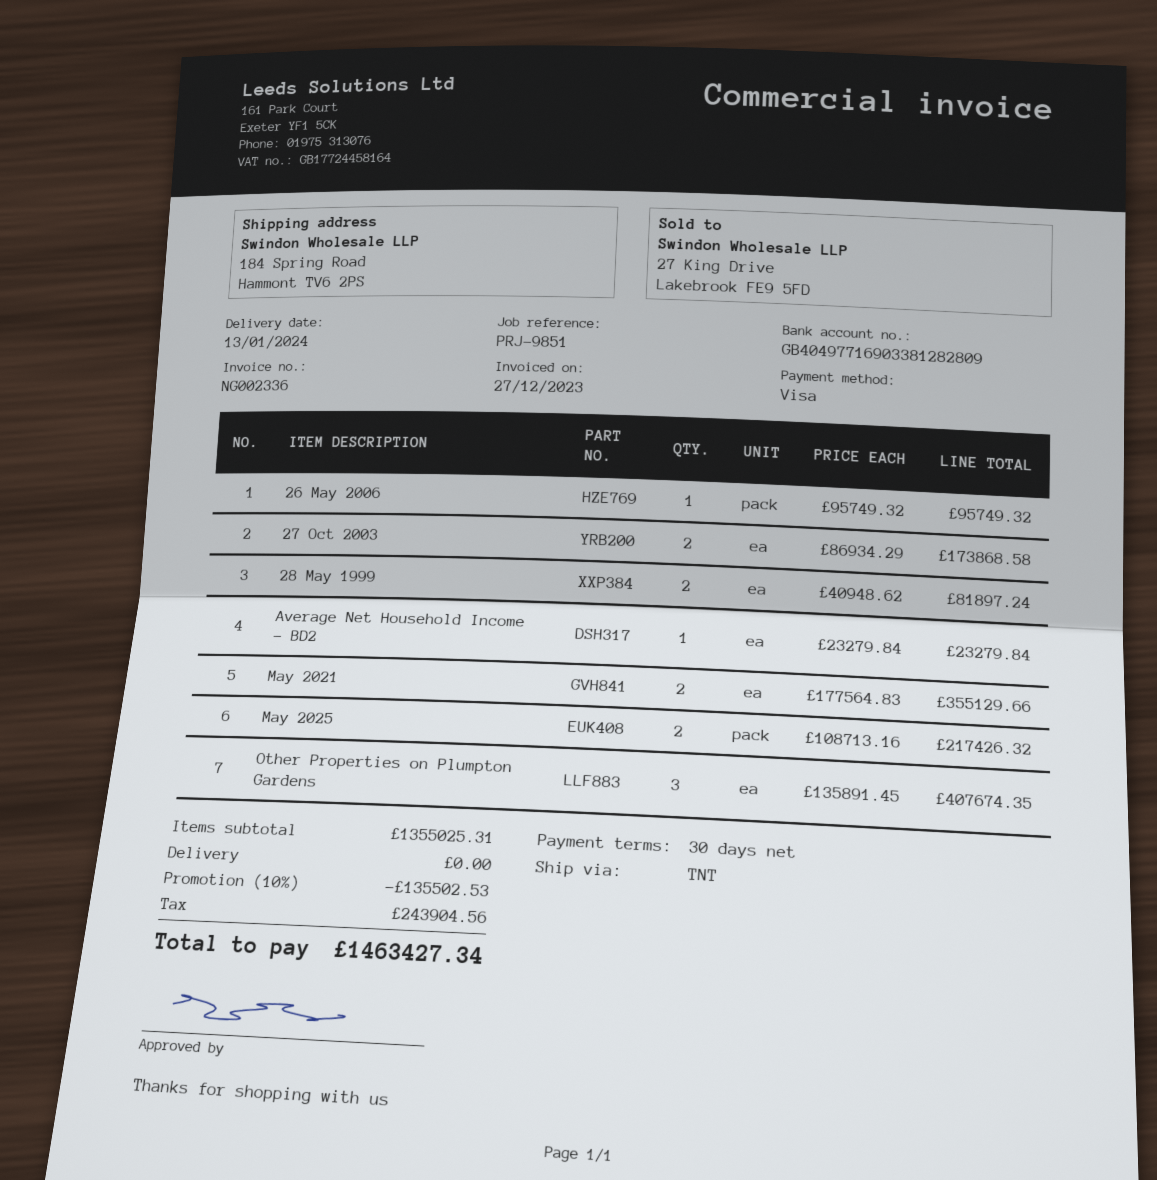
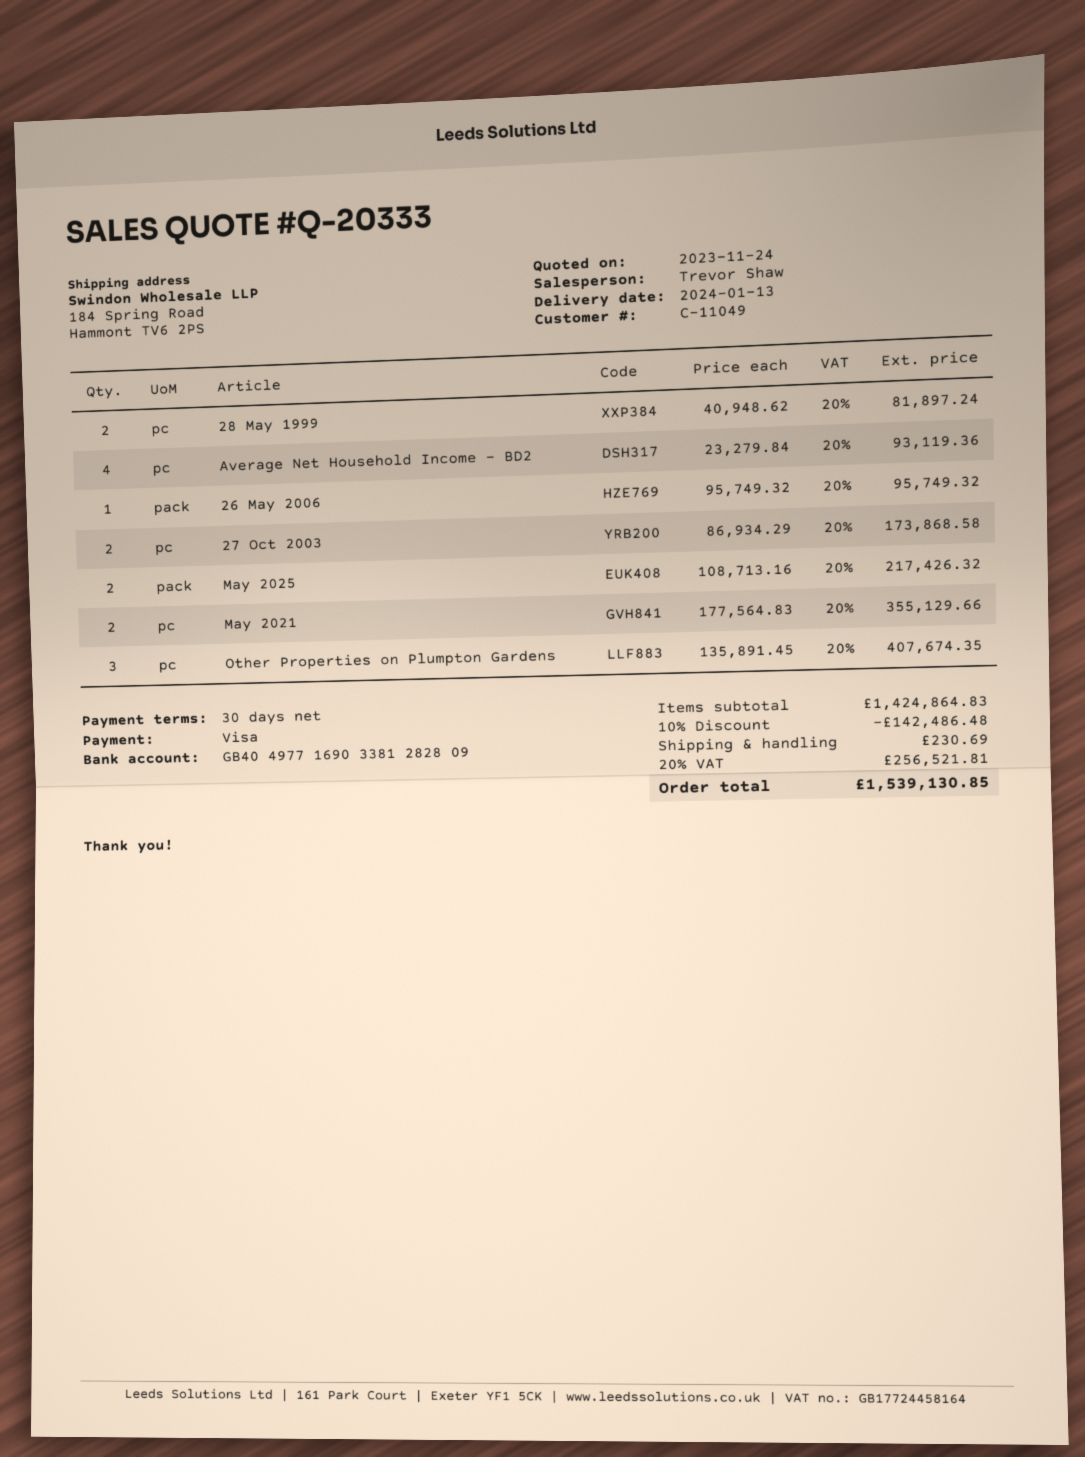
Average Net Household Income - BD2: 1 x 23279.84 = 23279.84 -> 4 x 23279.84 = 93119.36
subtotal: 1355025.31 -> 1424864.83
discount: 10% = 135502.53 -> 10% = 142486.48
shipping: 0.00 -> 230.69
tax: 243904.56 -> 256521.81
total: 1463427.34 -> 1539130.85

